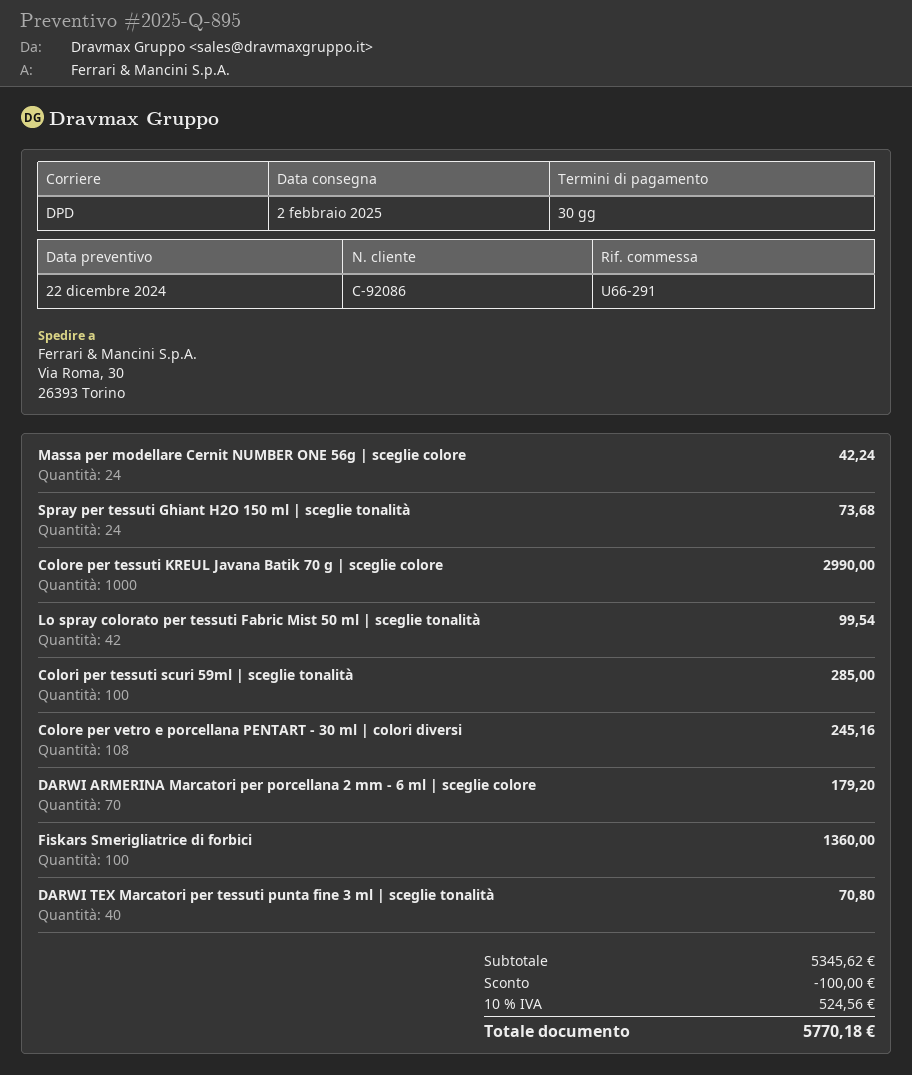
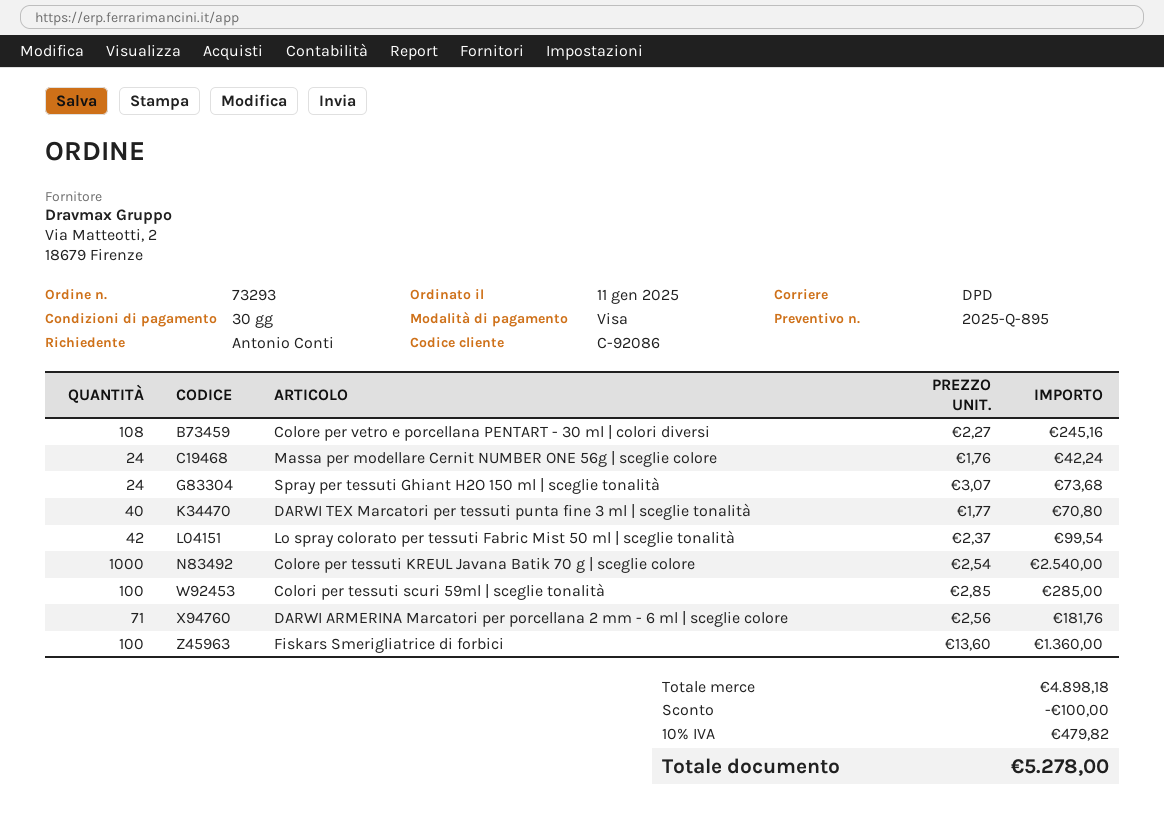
Colore per tessuti KREUL Javana Batik 70 g | sceglie colore: 1000 for 2990.00 -> 1000 for 2540.00
DARWI ARMERINA Marcatori per porcellana 2 mm - 6 ml | sceglie colore: 70 for 179.20 -> 71 for 181.76
subtotal: 5345.62 -> 4898.18
tax: 10% = 524.56 -> 10% = 479.82
total: 5770.18 -> 5278.00

